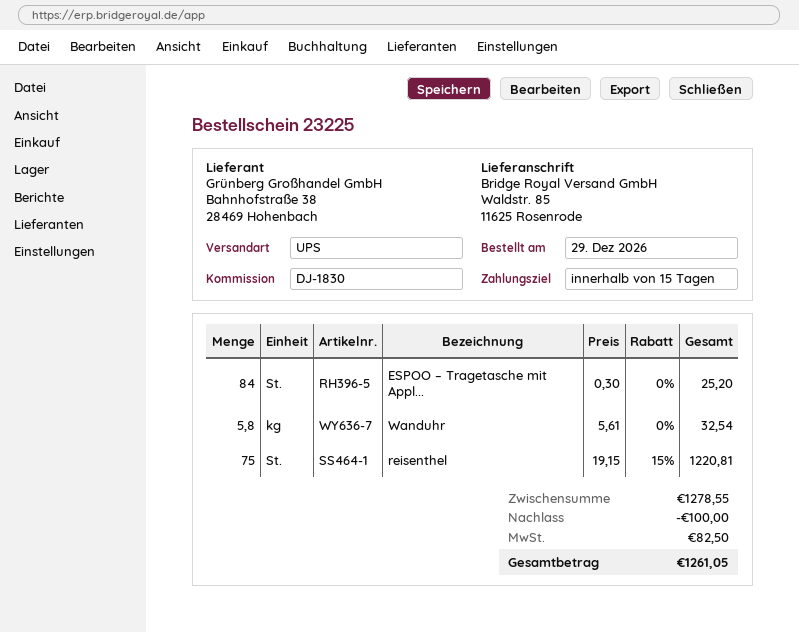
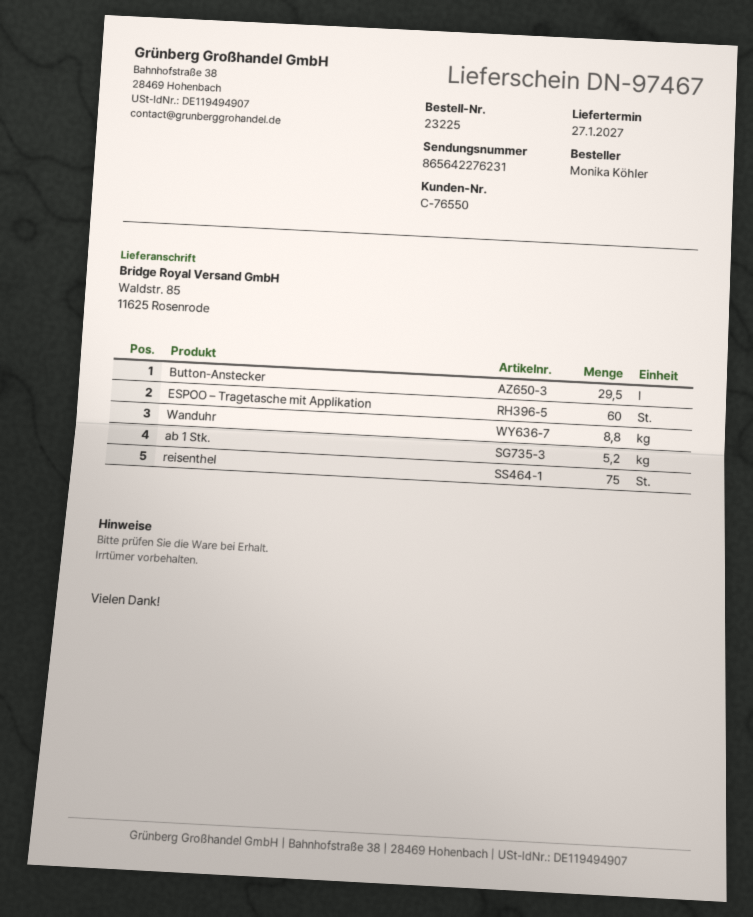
ESPOO – Tragetasche mit Appl...: 84 -> 60
Wanduhr: 5.8 -> 8.8
Button-Anstecker: none -> 29.5
ab 1 Stk.: none -> 5.2

